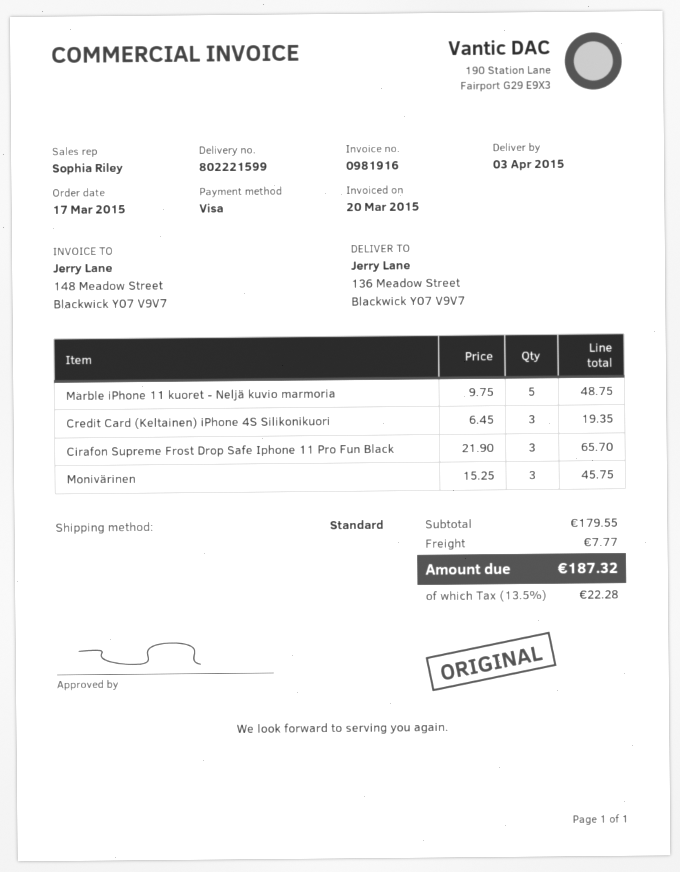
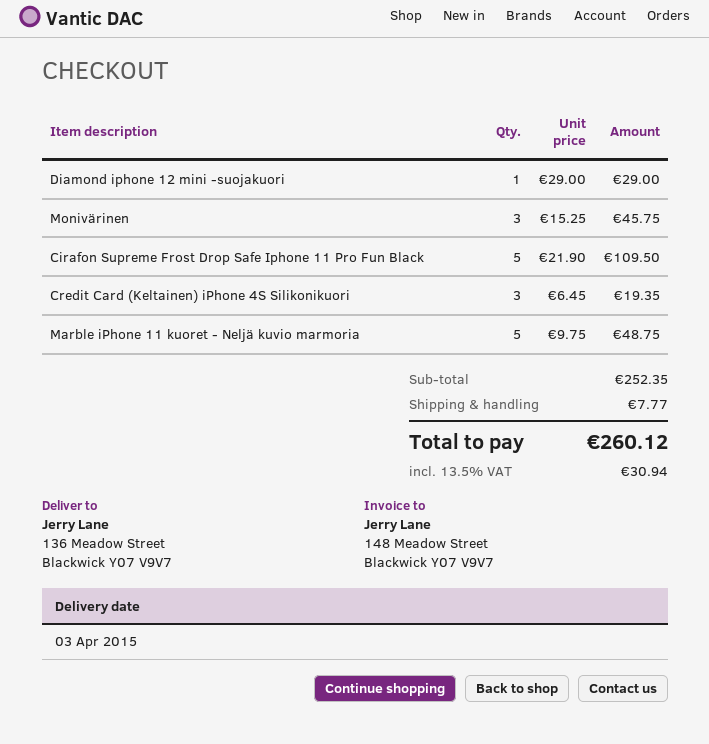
Cirafon Supreme Frost Drop Safe Iphone 11 Pro Fun Black: 3 x 21.90 = 65.70 -> 5 x 21.90 = 109.50
Diamond iphone 12 mini -suojakuori: none -> 1 x 29.00 = 29.00
subtotal: 179.55 -> 252.35
tax: 13.5% = 22.28 -> 13.5% = 30.94
total: 187.32 -> 260.12

